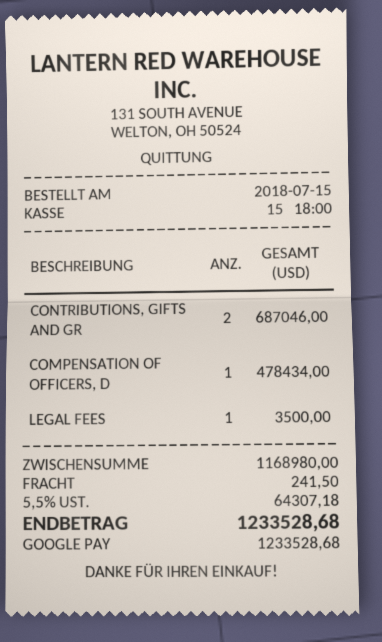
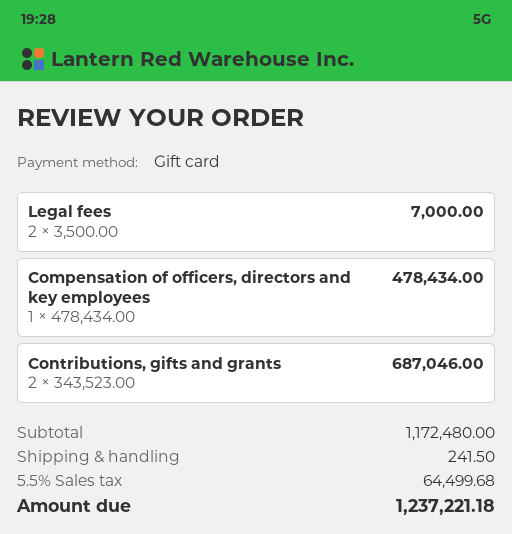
payment method: Google Pay -> gift card
LEGAL FEES: 1 for 3500.00 -> 2 for 7000.00
subtotal: 1168980.00 -> 1172480.00
tax: 5.5% = 64307.18 -> 5.5% = 64499.68
total: 1233528.68 -> 1237221.18

